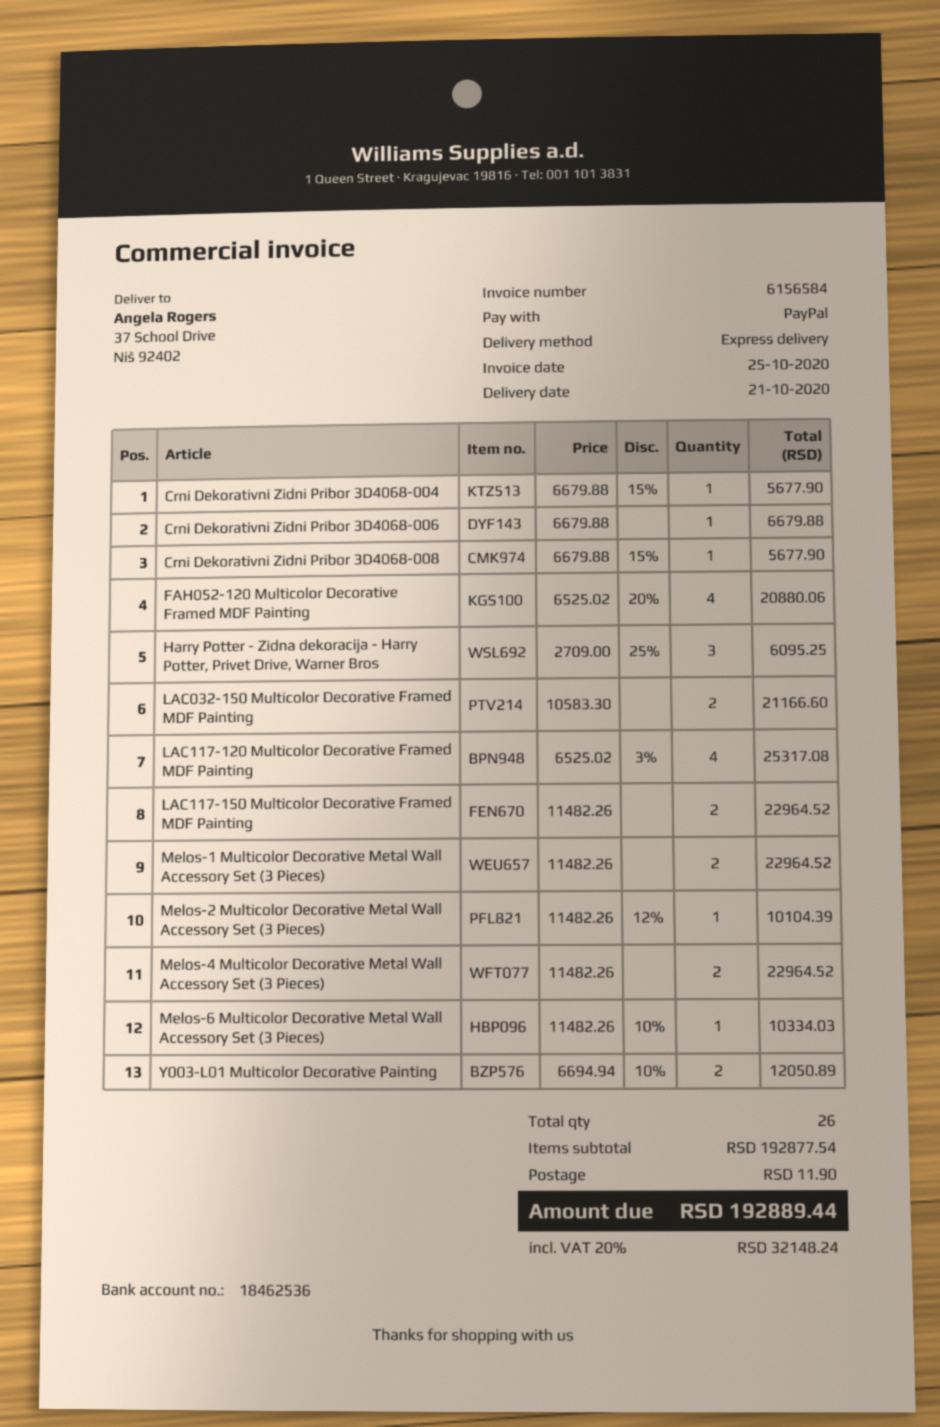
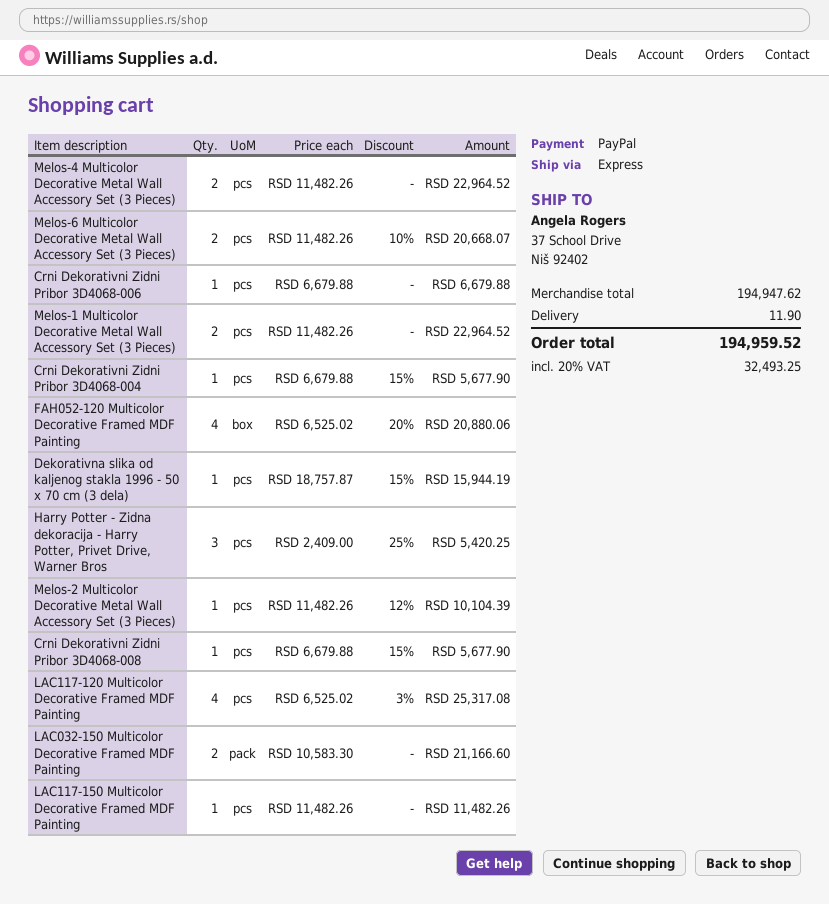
Harry Potter - Zidna dekoracija - Harry Potter, Privet Drive, Warner Bros: 3 x 2709.00 - 25% = 6095.25 -> 3 x 2409.00 - 25% = 5420.25
LAC117-150 Multicolor Decorative Framed MDF Painting: 2 x 11482.26 = 22964.52 -> 1 x 11482.26 = 11482.26
Melos-6 Multicolor Decorative Metal Wall Accessory Set (3 Pieces): 1 x 11482.26 - 10% = 10334.03 -> 2 x 11482.26 - 10% = 20668.07
Y003-L01 Multicolor Decorative Painting: 2 x 6694.94 - 10% = 12050.89 -> none
Dekorativna slika od kaljenog stakla 1996 - 50 x 70 cm (3 dela): none -> 1 x 18757.87 - 15% = 15944.19
subtotal: 192877.54 -> 194947.62
tax: 20% = 32148.24 -> 20% = 32493.25
total: 192889.44 -> 194959.52

